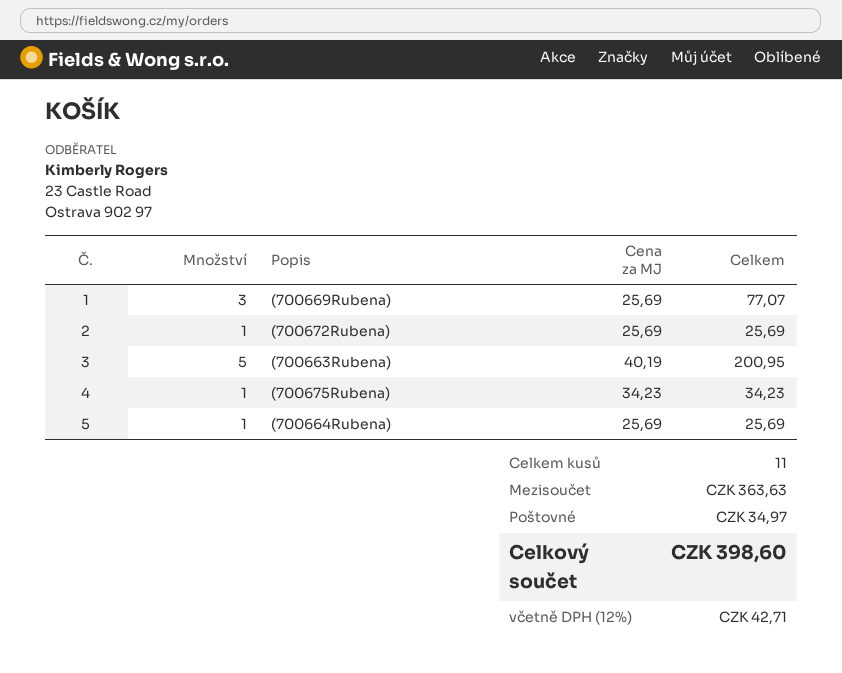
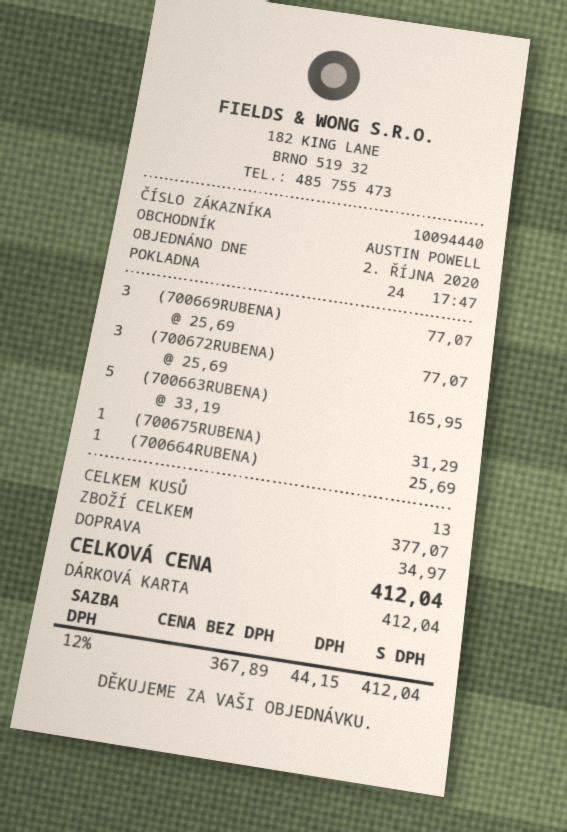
(700672Rubena): 1 x 25.69 = 25.69 -> 3 x 25.69 = 77.07
(700663Rubena): 5 x 40.19 = 200.95 -> 5 x 33.19 = 165.95
(700675Rubena): 1 x 34.23 = 34.23 -> 1 x 31.29 = 31.29
total quantity: 11 -> 13
subtotal: 363.63 -> 377.07
tax: 12% = 42.71 -> 12% = 44.15
total: 398.60 -> 412.04

